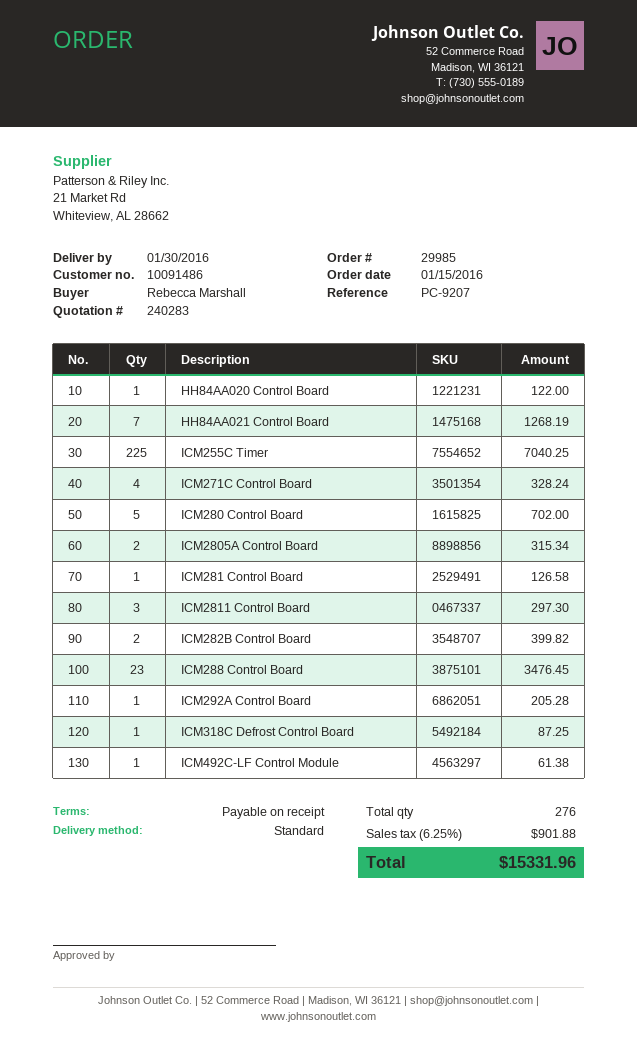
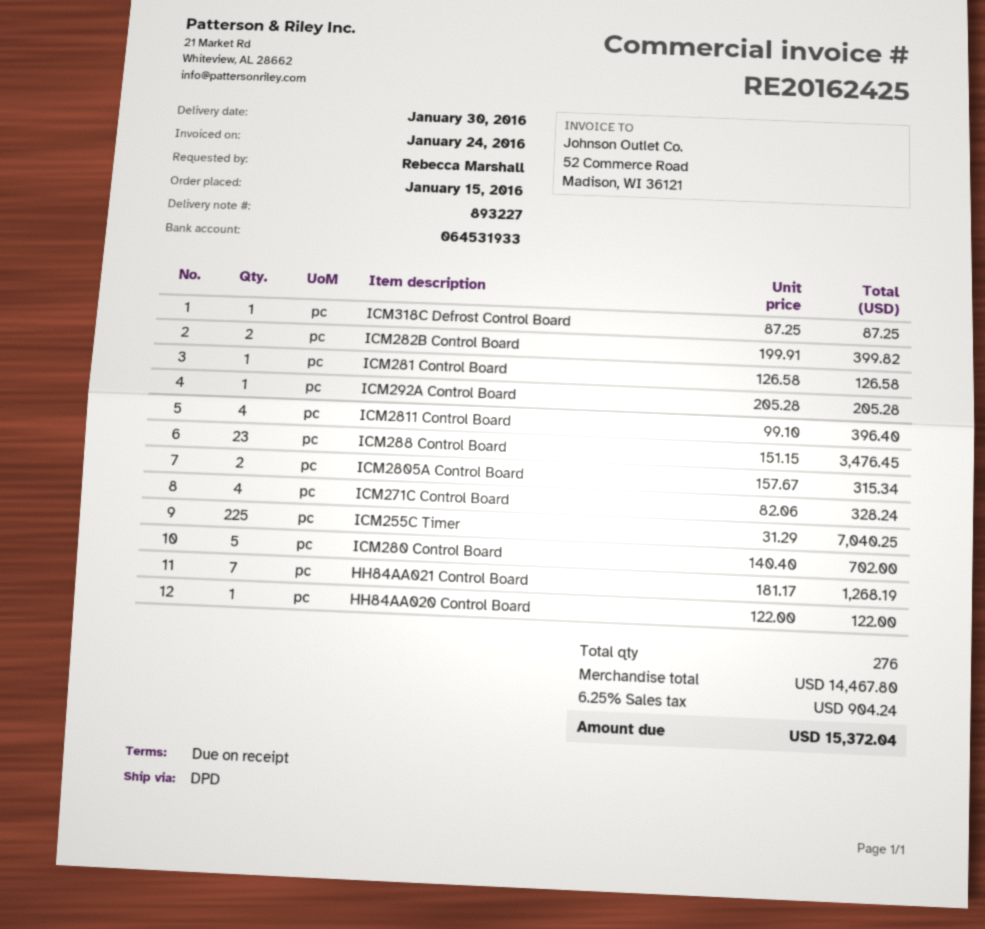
shipping method: standard -> DPD
ICM2811 Control Board: 3 for 297.30 -> 4 for 396.40
ICM492C-LF Control Module: 1 for 61.38 -> none
tax: 6.25% = 901.88 -> 6.25% = 904.24
total: 15331.96 -> 15372.04

